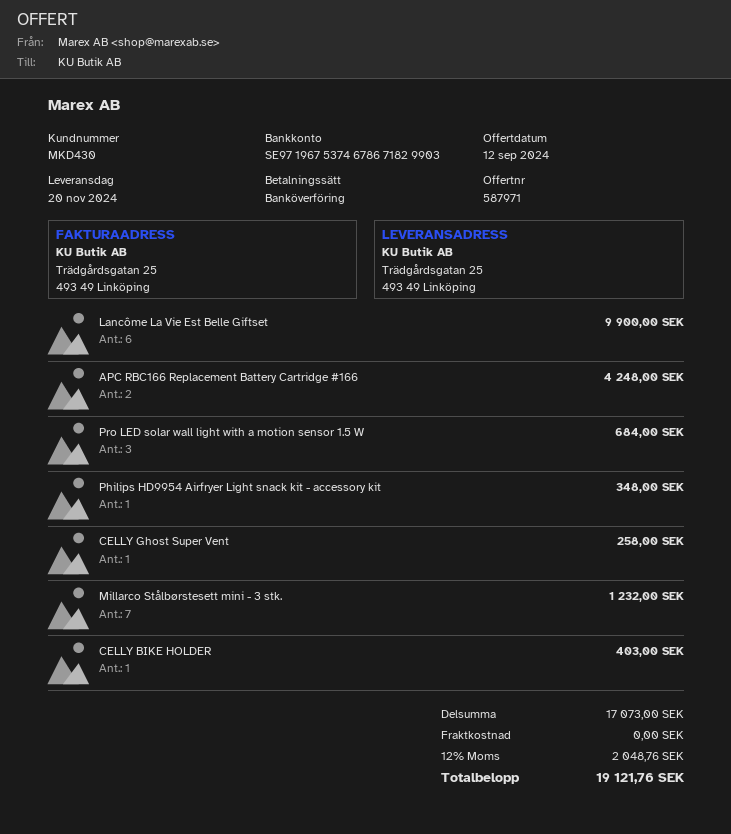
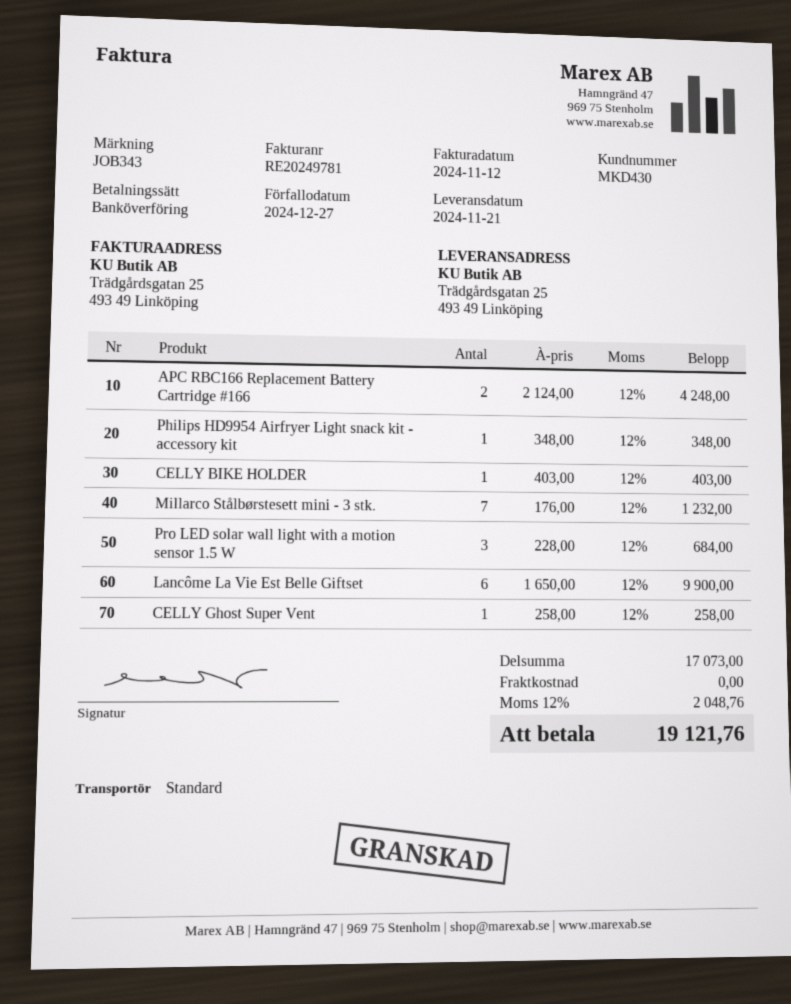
delivery date: 2024-11-20 -> 2024-11-21

